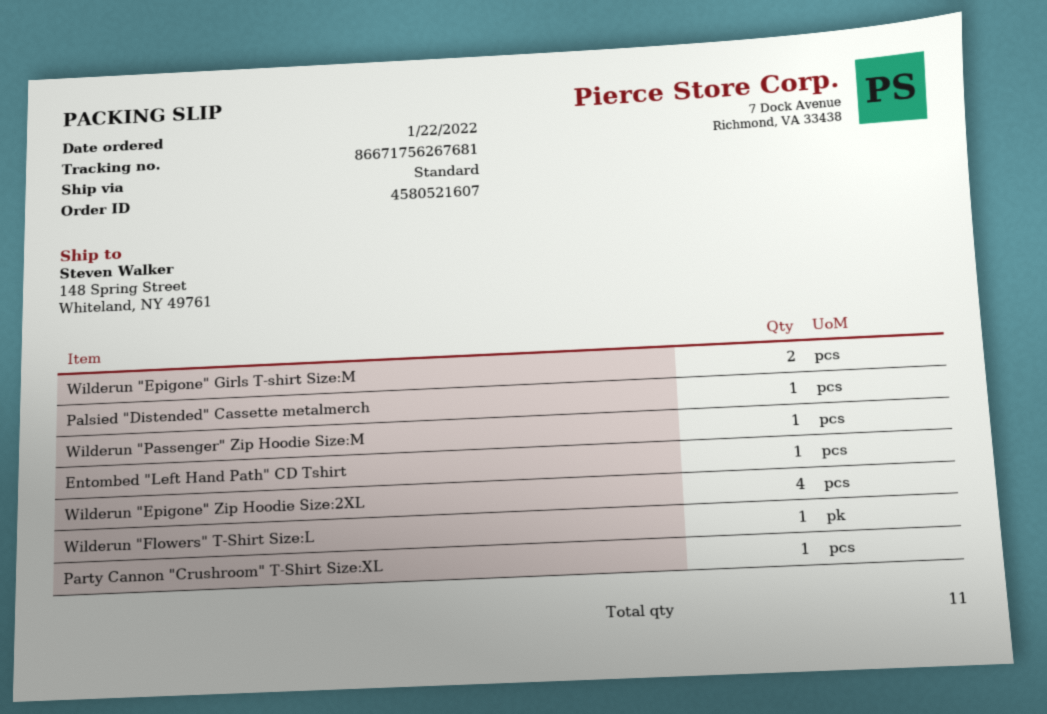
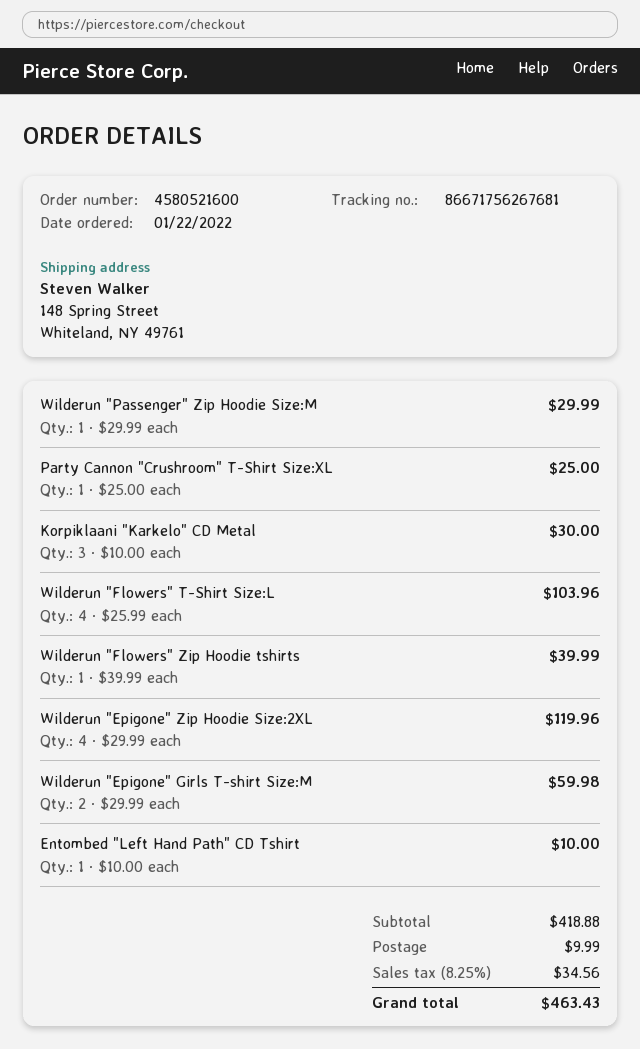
order number: 4580521607 -> 4580521600
Palsied "Distended" Cassette metalmerch: 1 -> none
Wilderun "Flowers" T-Shirt Size:L: 1 -> 4
Korpiklaani "Karkelo" CD Metal: none -> 3
Wilderun "Flowers" Zip Hoodie tshirts: none -> 1

